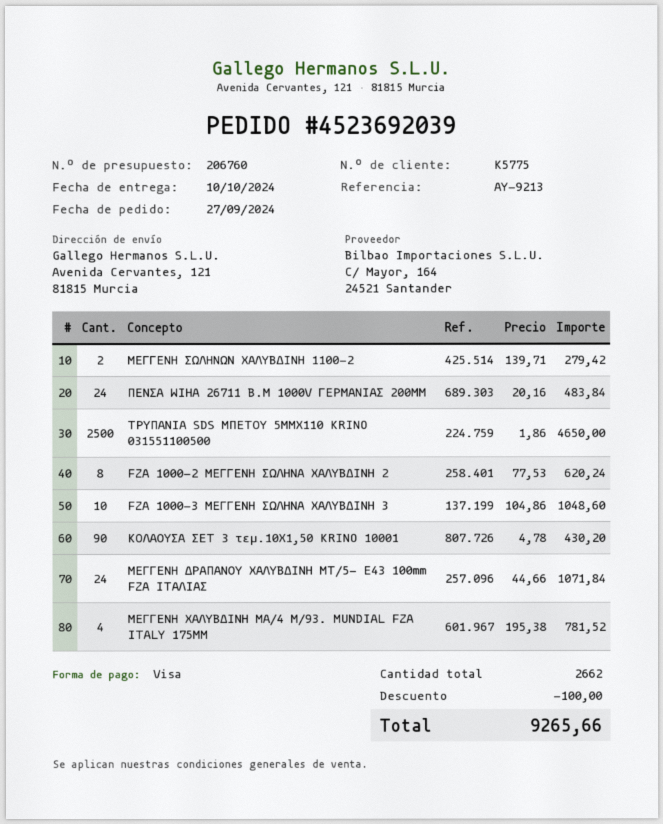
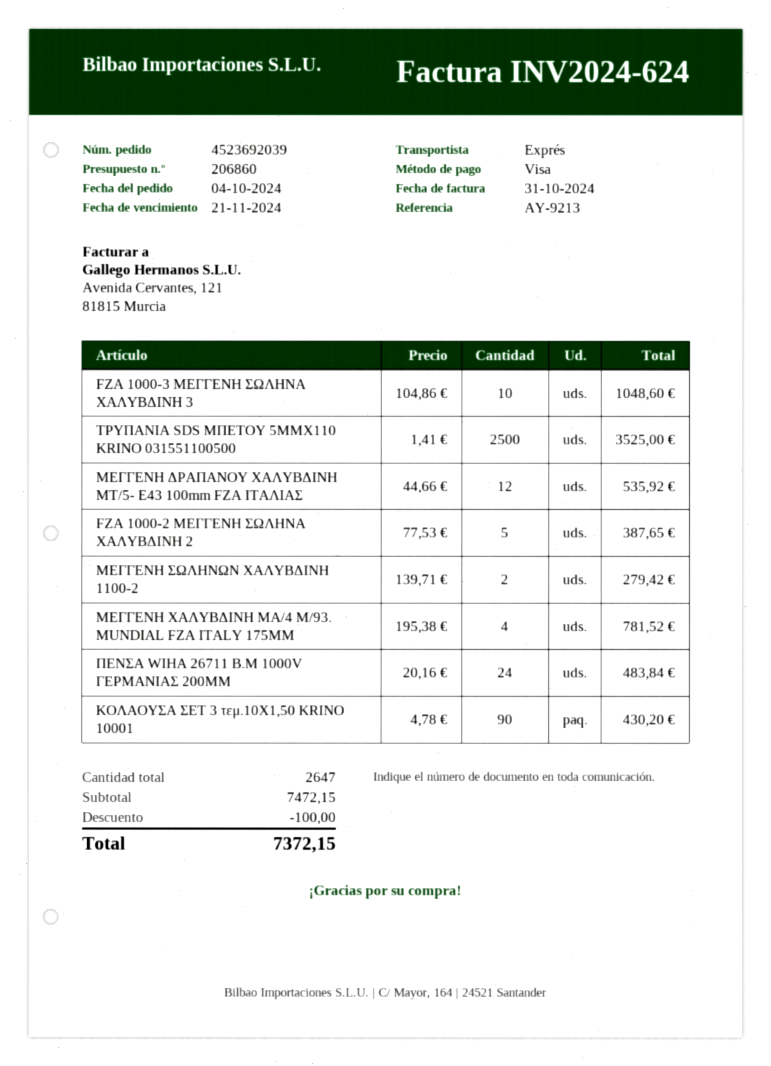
quote number: 206760 -> 206860
order date: 2024-09-27 -> 2024-10-04
ΤΡΥΠΑΝΙΑ SDS ΜΠΕΤΟΥ 5MMX110 KRINO 031551100500: 2500 x 1.86 = 4650.00 -> 2500 x 1.41 = 3525.00
FZA 1000-2 ΜΕΓΓΕΝΗ ΣΩΛΗΝΑ ΧΑΛΥΒΔΙΝΗ 2: 8 x 77.53 = 620.24 -> 5 x 77.53 = 387.65
ΜΕΓΓΕΝΗ ΔΡΑΠΑΝΟΥ ΧΑΛΥΒΔΙΝΗ MT/5- Ε43 100mm FZA ΙΤΑΛΙΑΣ: 24 x 44.66 = 1071.84 -> 12 x 44.66 = 535.92
total quantity: 2662 -> 2647
total: 9265.66 -> 7372.15

